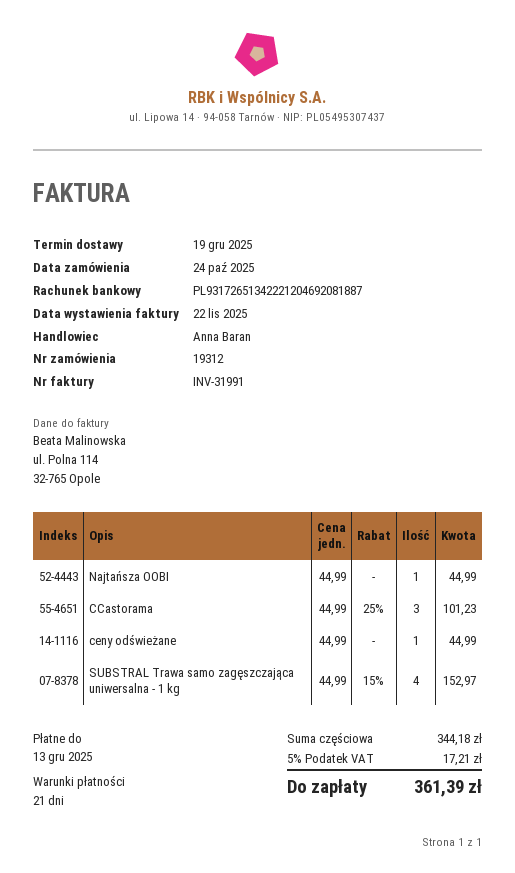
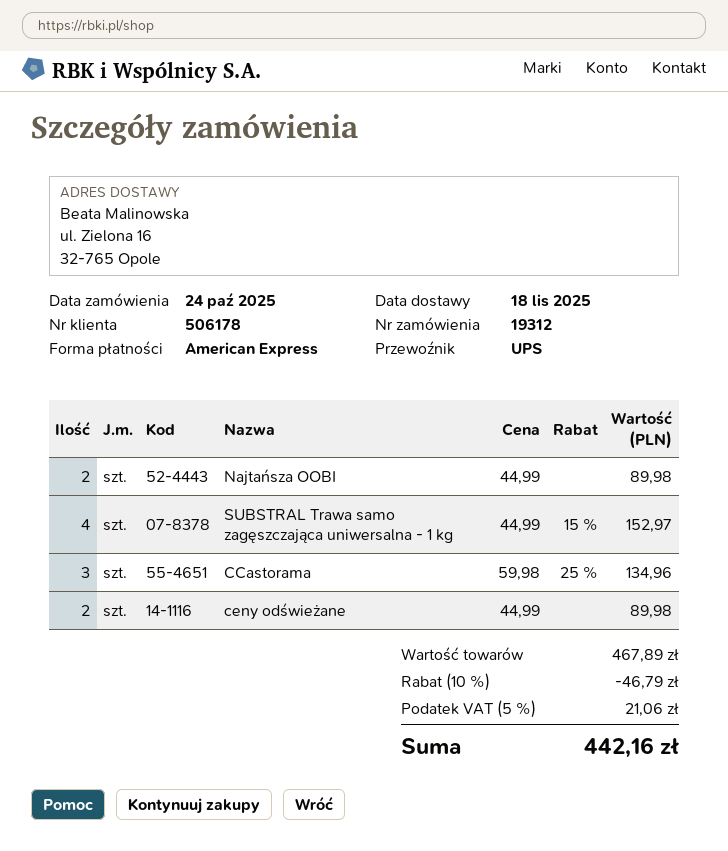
delivery date: 2025-12-19 -> 2025-11-18
Najtańsza OOBI: 1 x 44.99 = 44.99 -> 2 x 44.99 = 89.98
CCastorama: 3 x 44.99 - 25% = 101.23 -> 3 x 59.98 - 25% = 134.96
ceny odświeżane: 1 x 44.99 = 44.99 -> 2 x 44.99 = 89.98
subtotal: 344.18 -> 467.89
discount: none -> 10% = 46.79
tax: 5% = 17.21 -> 5% = 21.06
total: 361.39 -> 442.16

